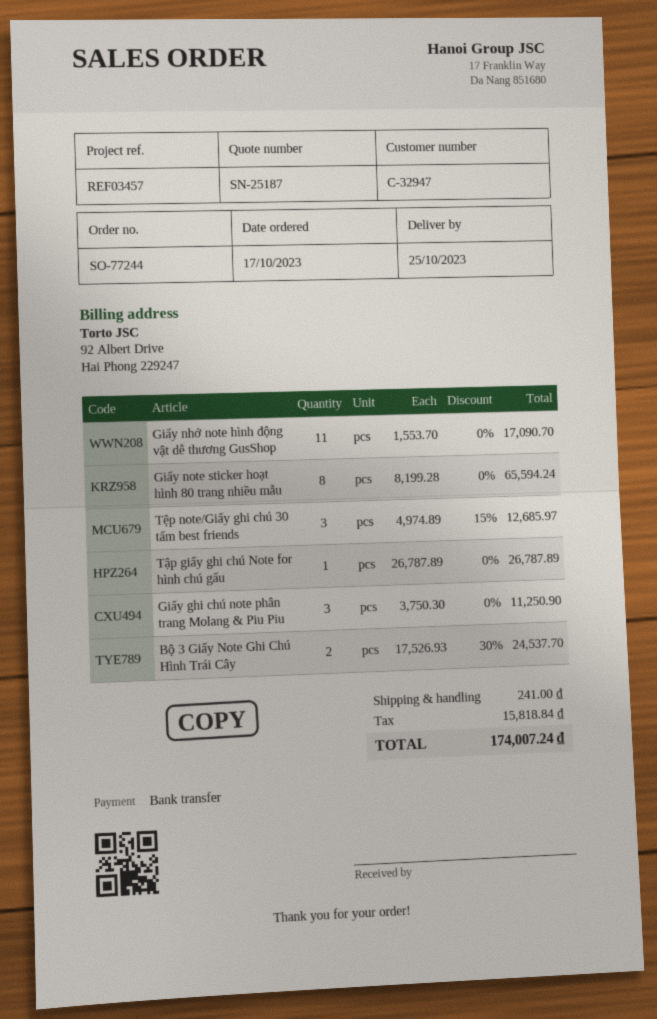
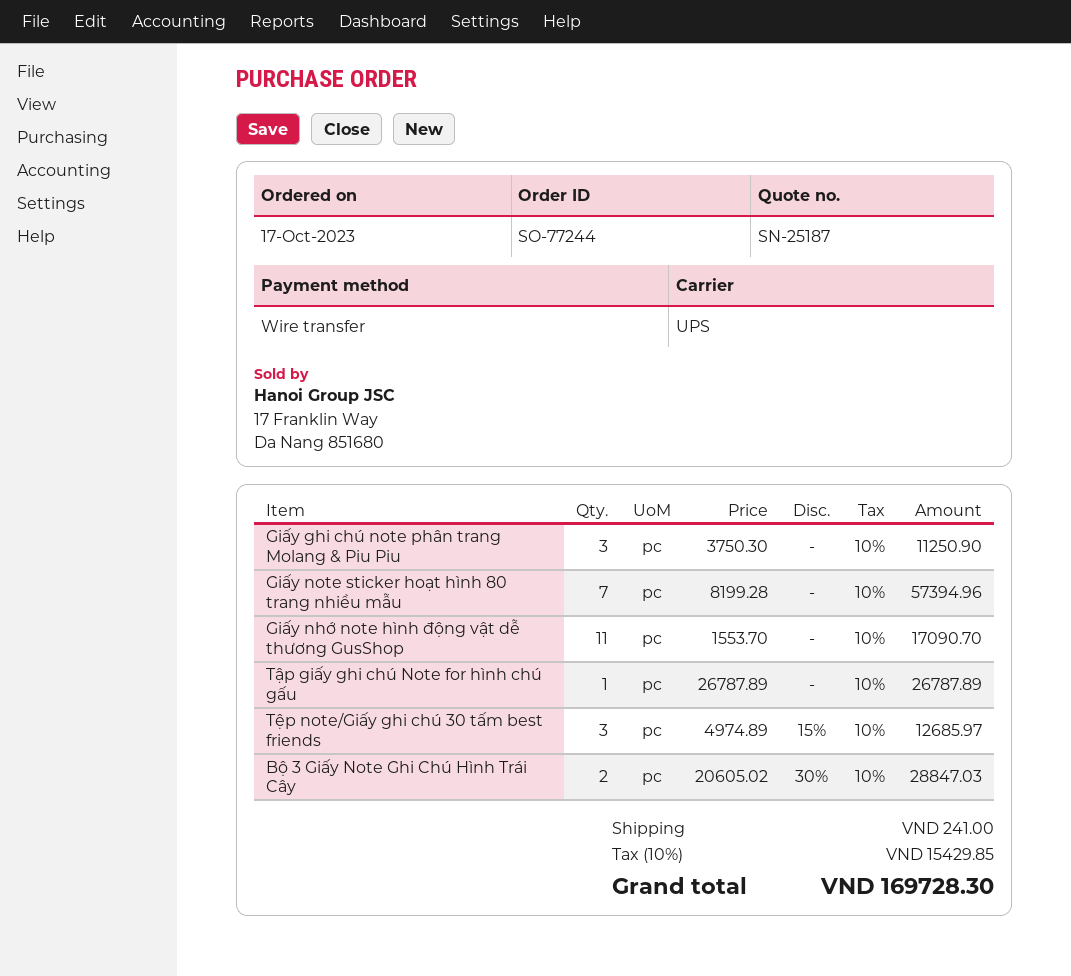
Giấy note sticker hoạt hình 80 trang nhiều mẫu: 8 x 8199.28 = 65594.24 -> 7 x 8199.28 = 57394.96
Bộ 3 Giấy Note Ghi Chú Hình Trái Cây: 2 x 17526.93 - 30% = 24537.70 -> 2 x 20605.02 - 30% = 28847.03
tax: 15818.84 -> 15429.85
total: 174007.24 -> 169728.30

